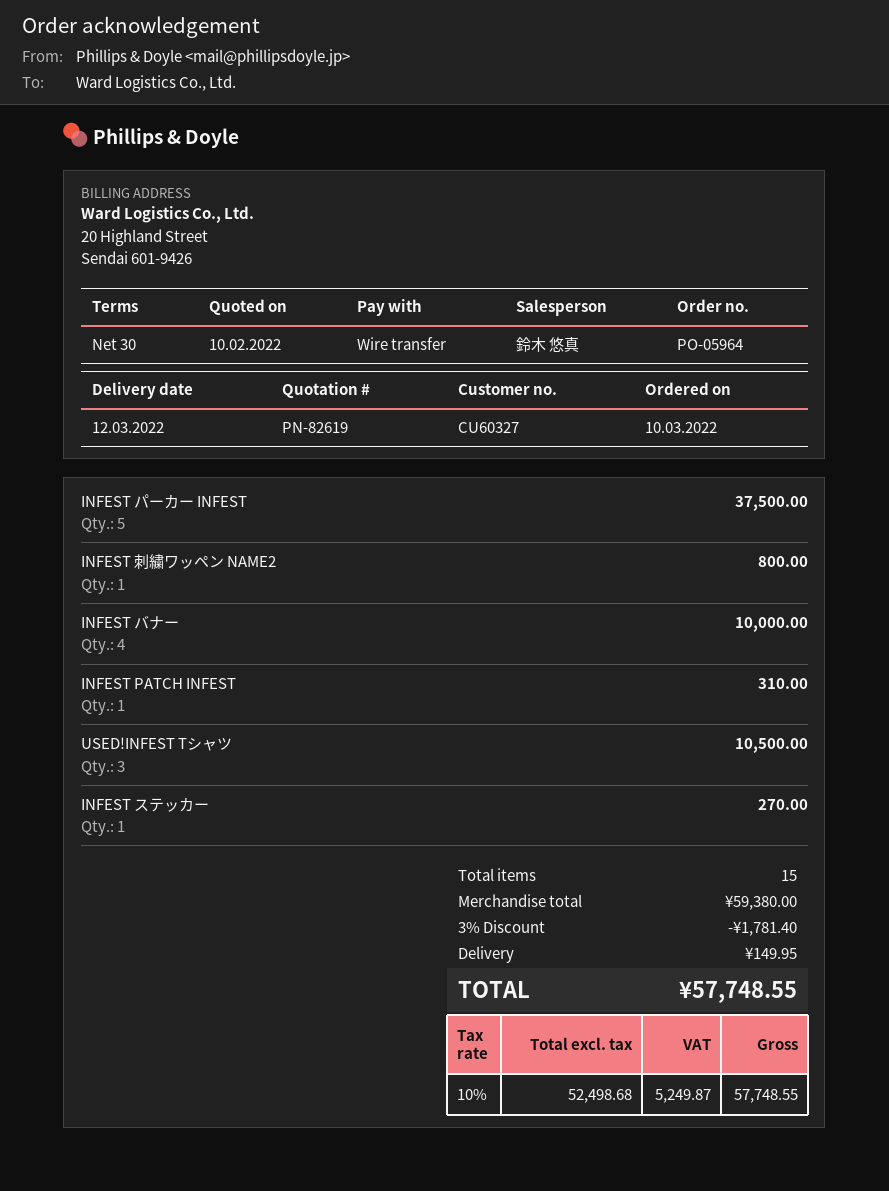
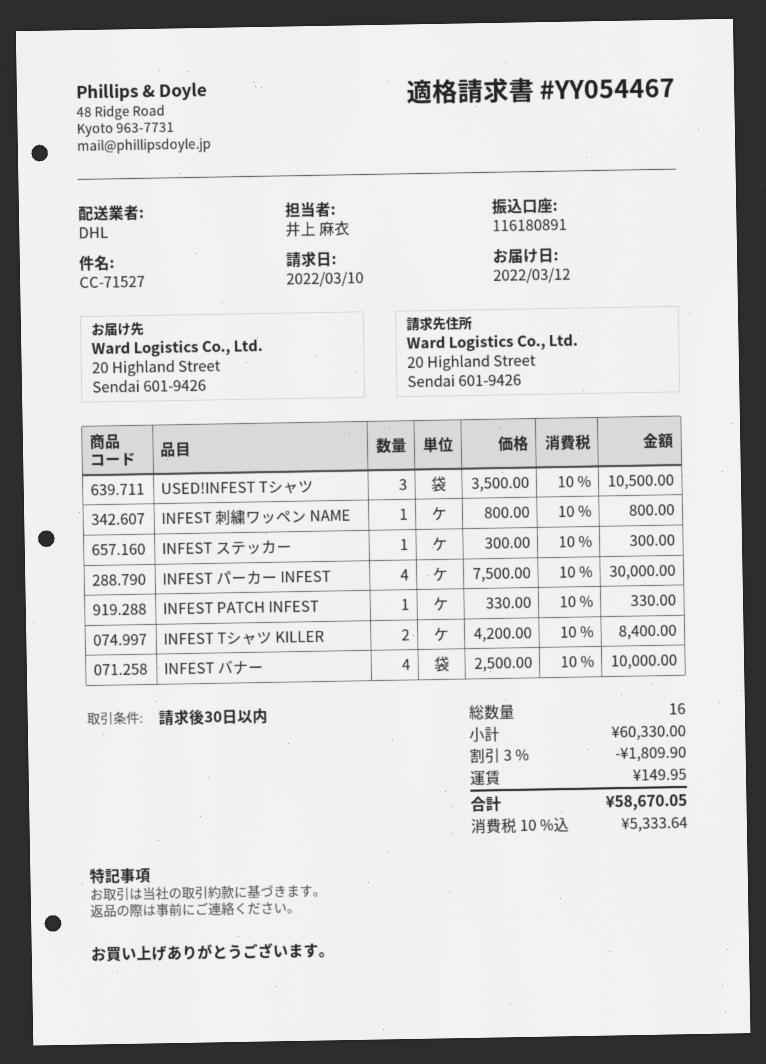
sales rep: 鈴木 悠真 -> 井上 麻衣
INFEST パーカー INFEST: 5 for 37500.00 -> 4 for 30000.00
INFEST 刺繍ワッペン NAME2: 1 for 800.00 -> none
INFEST PATCH INFEST: 1 for 310.00 -> 1 for 330.00
INFEST ステッカー: 1 for 270.00 -> 1 for 300.00
INFEST 刺繍ワッペン NAME: none -> 1 for 800.00
INFEST Tシャツ KILLER: none -> 2 for 8400.00
total quantity: 15 -> 16
subtotal: 59380.00 -> 60330.00
discount: 3% = 1781.40 -> 3% = 1809.90
tax: 10% = 5249.87 -> 10% = 5333.64
total: 57748.55 -> 58670.05

